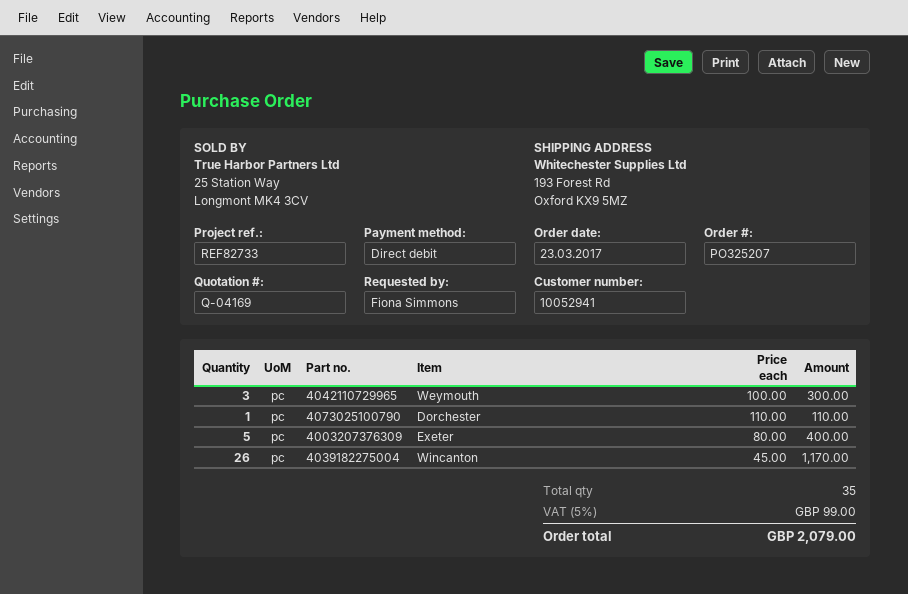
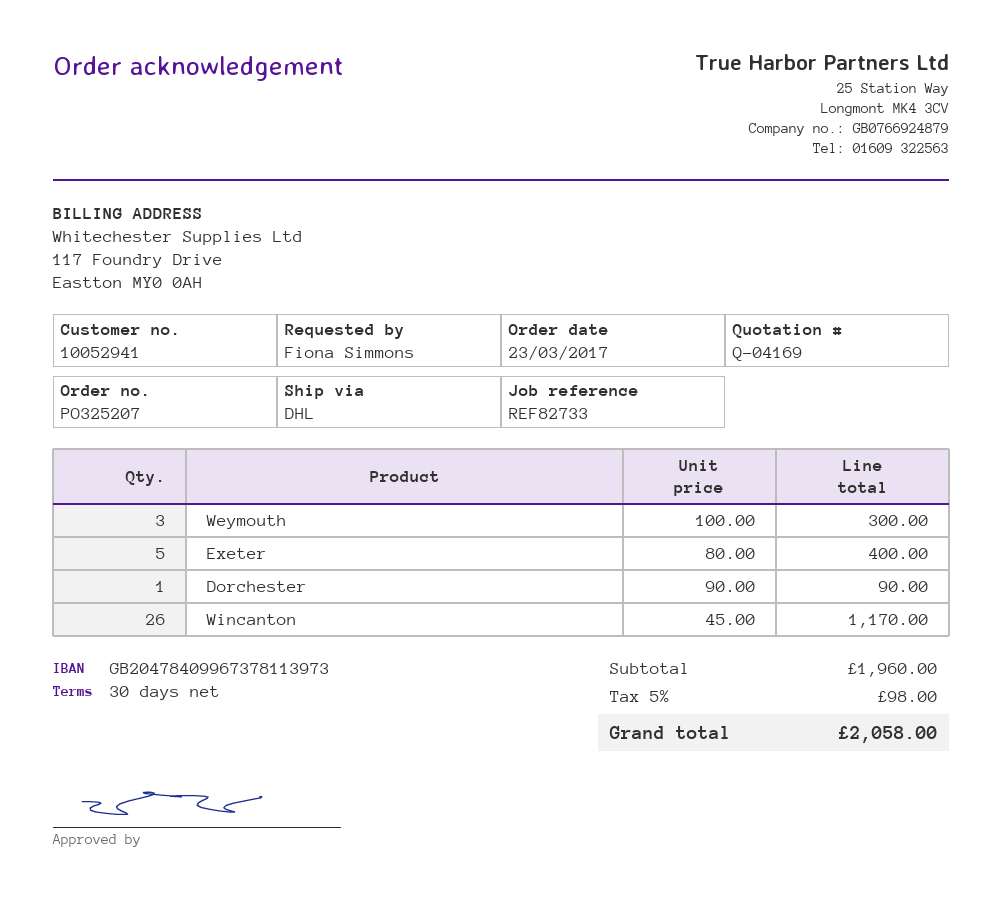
Dorchester: 1 x 110.00 = 110.00 -> 1 x 90.00 = 90.00
tax: 5% = 99.00 -> 5% = 98.00
total: 2079.00 -> 2058.00

